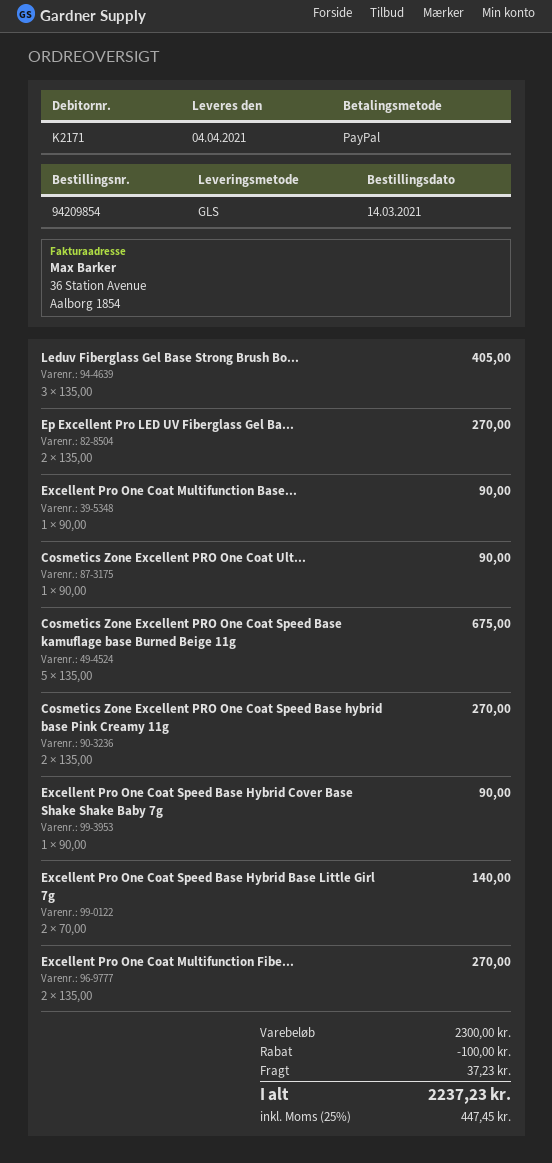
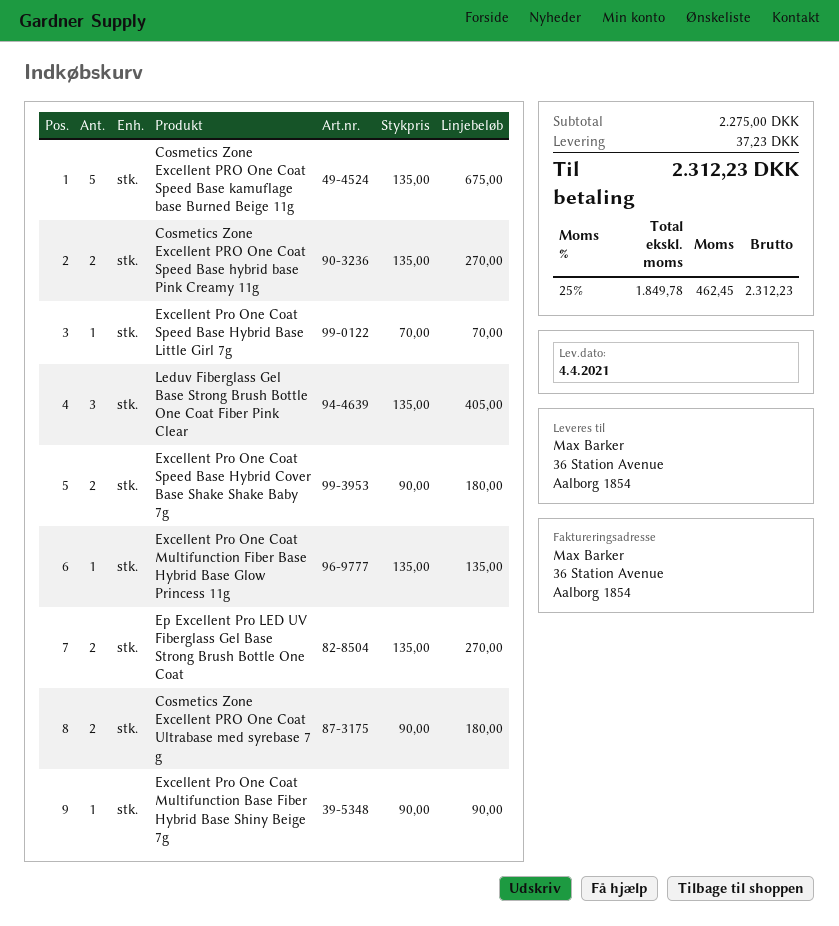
Cosmetics Zone Excellent PRO One Coat Ult...: 1 x 90.00 = 90.00 -> 2 x 90.00 = 180.00
Excellent Pro One Coat Speed Base Hybrid Cover Base Shake Shake Baby 7g: 1 x 90.00 = 90.00 -> 2 x 90.00 = 180.00
Excellent Pro One Coat Speed Base Hybrid Base Little Girl 7g: 2 x 70.00 = 140.00 -> 1 x 70.00 = 70.00
Excellent Pro One Coat Multifunction Fibe...: 2 x 135.00 = 270.00 -> 1 x 135.00 = 135.00
subtotal: 2300.00 -> 2275.00
discount: 100.00 -> none
tax: 25% = 447.45 -> 25% = 462.45
total: 2237.23 -> 2312.23

